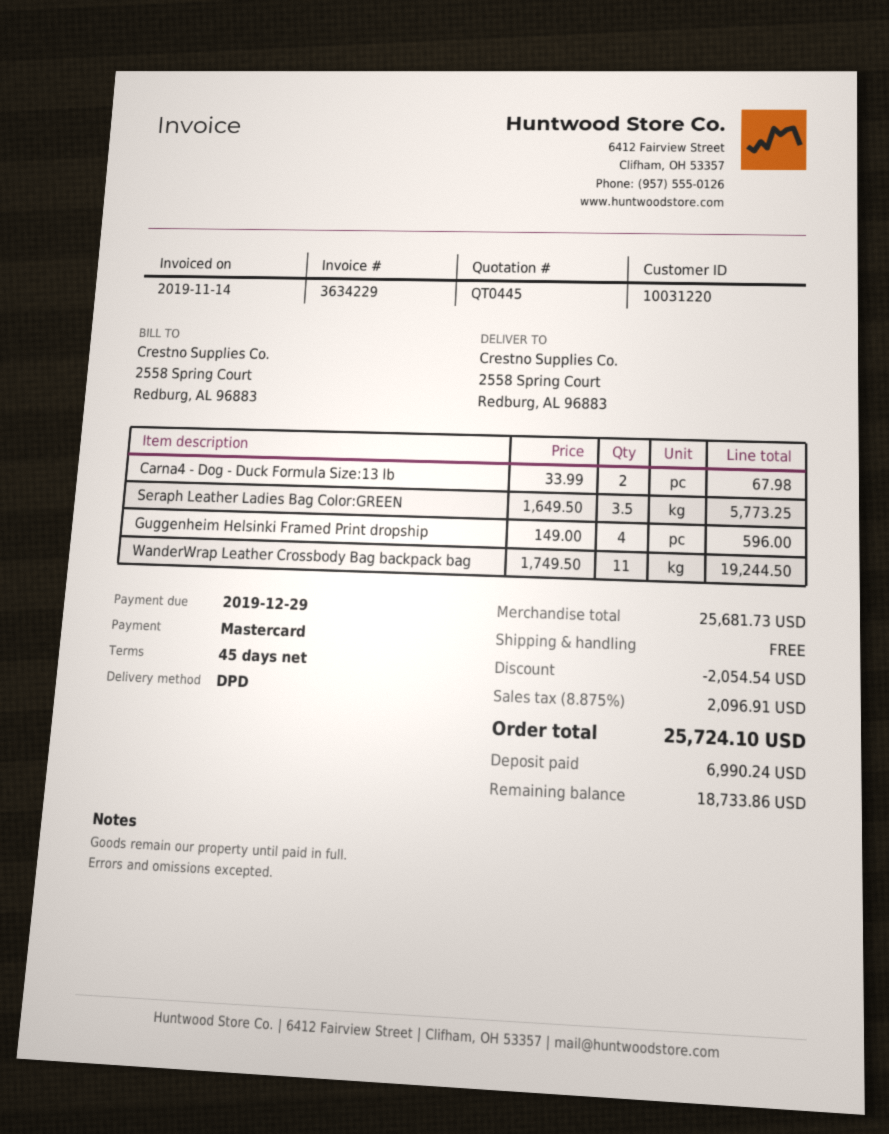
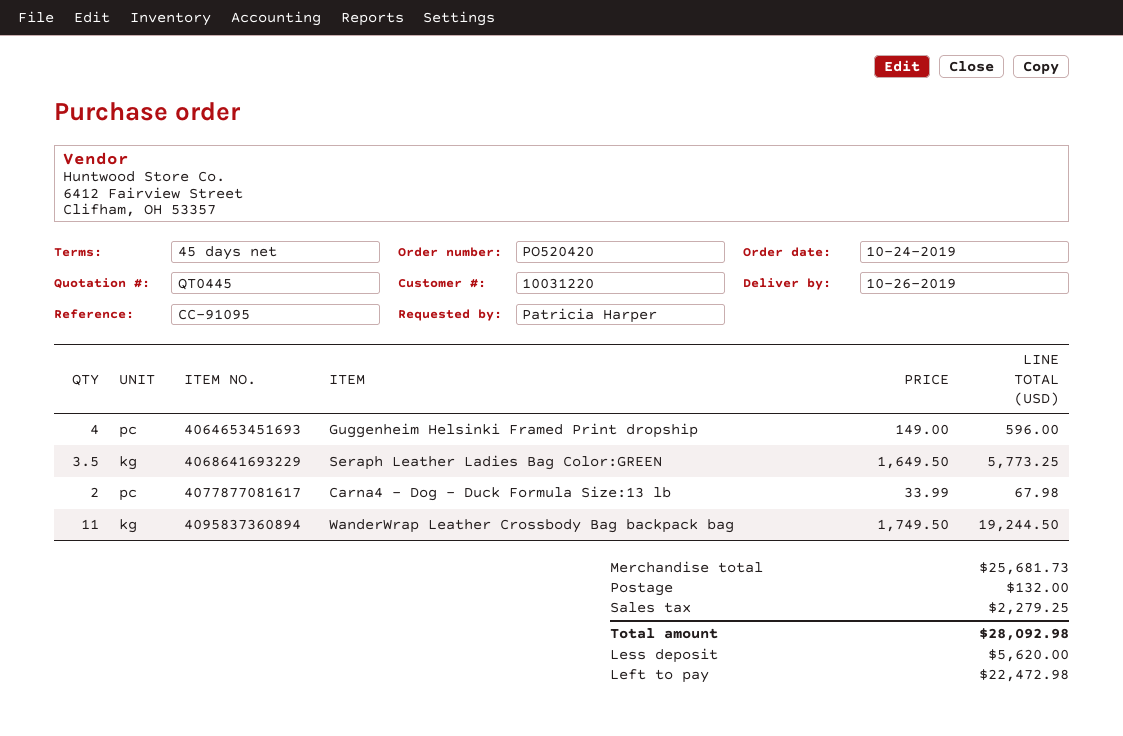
discount: 2054.54 -> none
shipping: 0.00 -> 132.00
tax: 2096.91 -> 2279.25
total: 25724.10 -> 28092.98
deposit: 6990.24 -> 5620.00
balance: 18733.86 -> 22472.98

